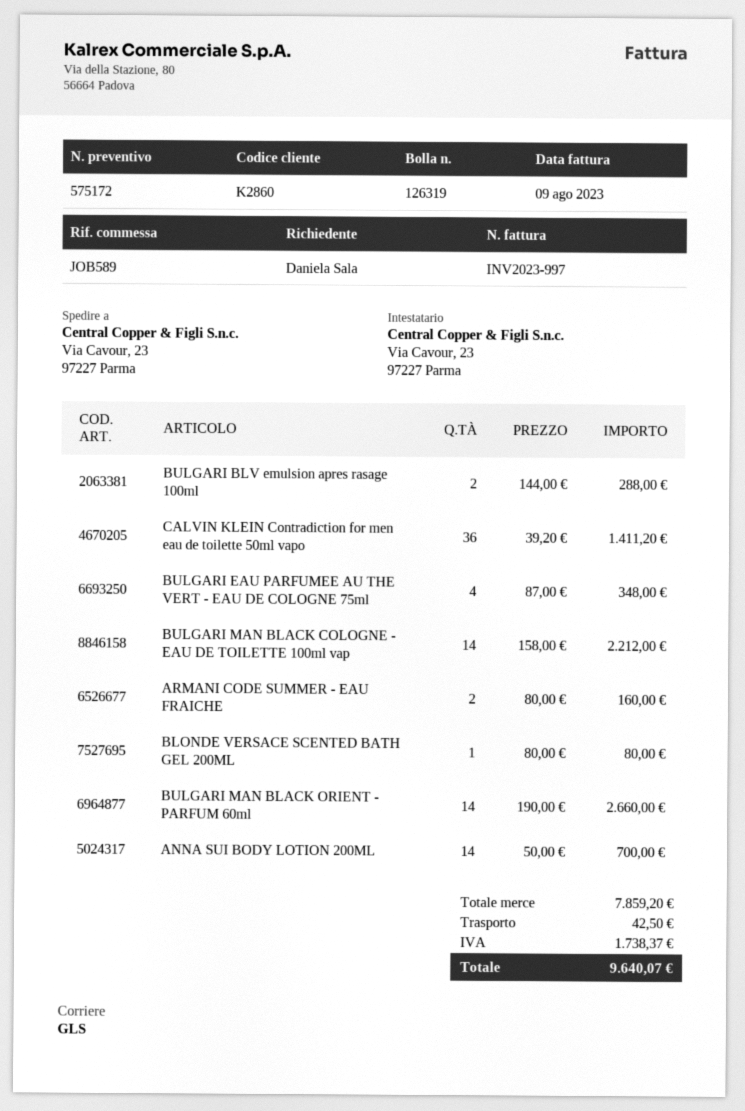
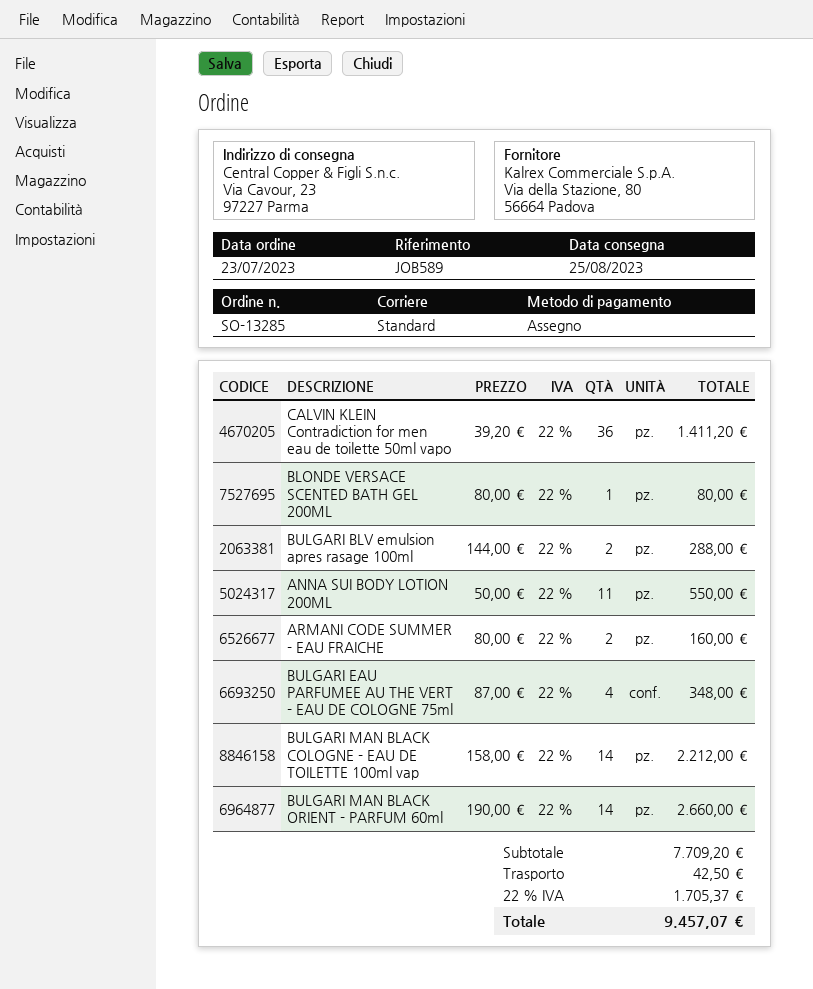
shipping method: GLS -> standard
ANNA SUI BODY LOTION 200ML: 14 x 50.00 = 700.00 -> 11 x 50.00 = 550.00
subtotal: 7859.20 -> 7709.20
tax: 1738.37 -> 1705.37
total: 9640.07 -> 9457.07

